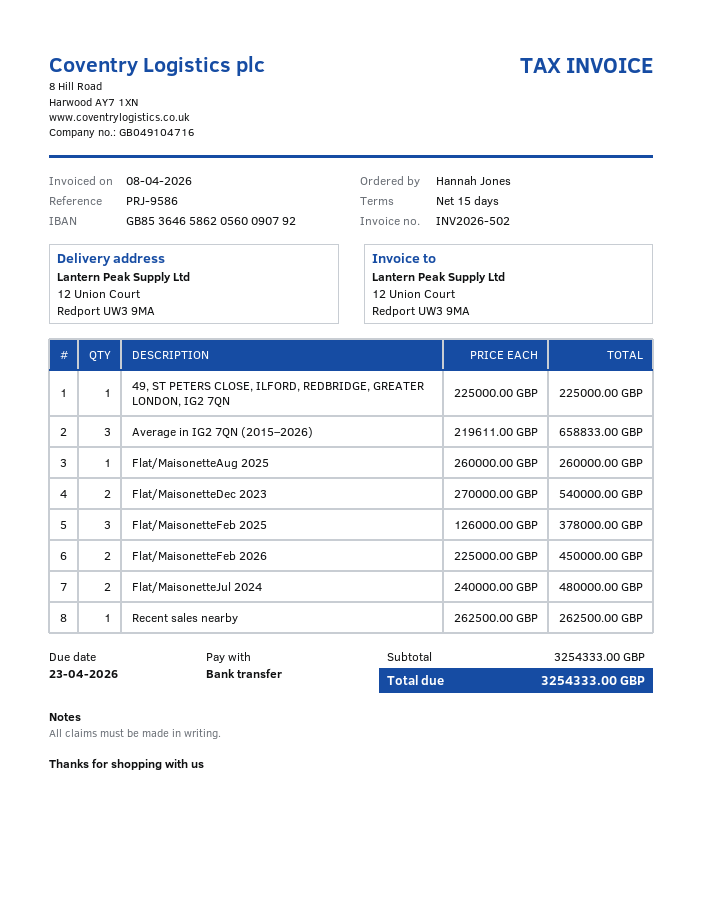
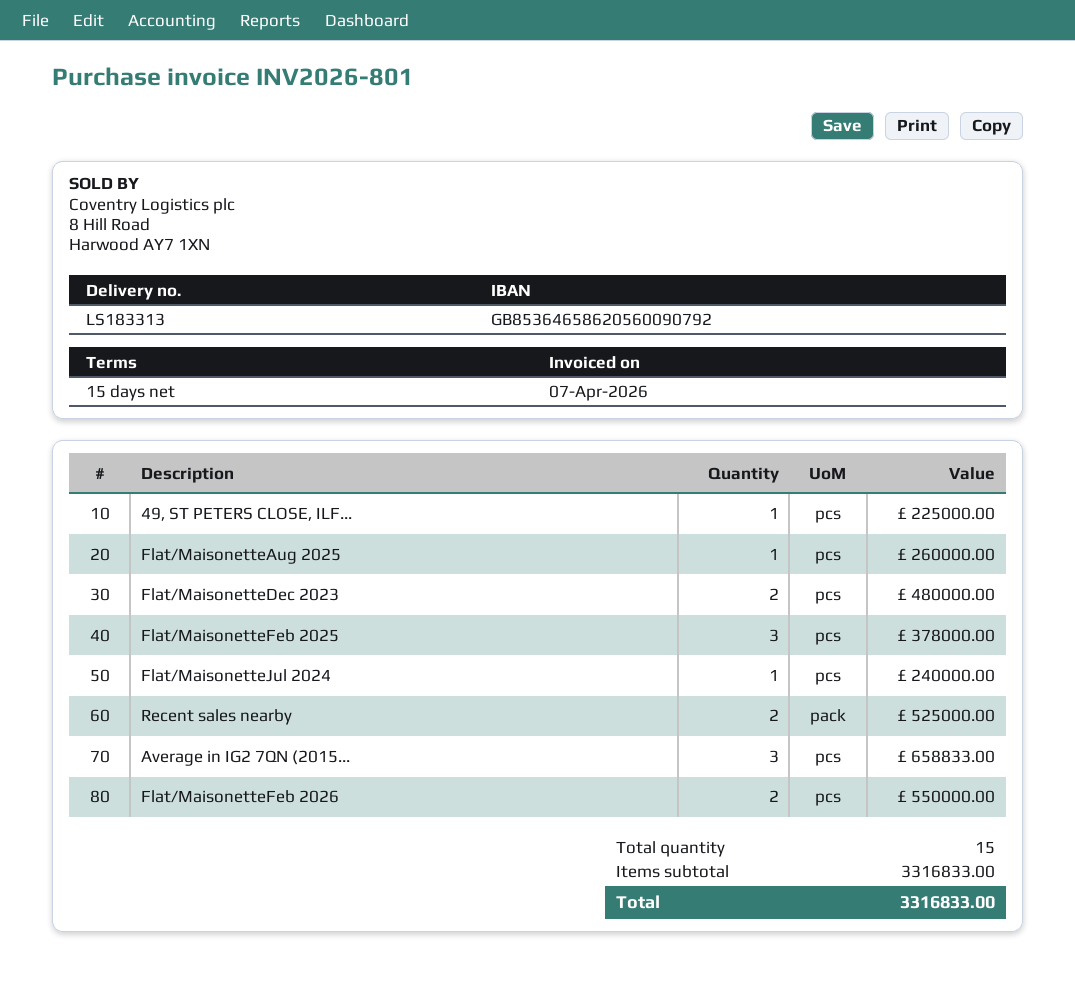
invoice number: INV2026-502 -> INV2026-801
invoice date: 2026-04-08 -> 2026-04-07
Flat/MaisonetteDec 2023: 2 for 540000.00 -> 2 for 480000.00
Flat/MaisonetteFeb 2026: 2 for 450000.00 -> 2 for 550000.00
Flat/MaisonetteJul 2024: 2 for 480000.00 -> 1 for 240000.00
Recent sales nearby: 1 for 262500.00 -> 2 for 525000.00
subtotal: 3254333.00 -> 3316833.00
total: 3254333.00 -> 3316833.00

